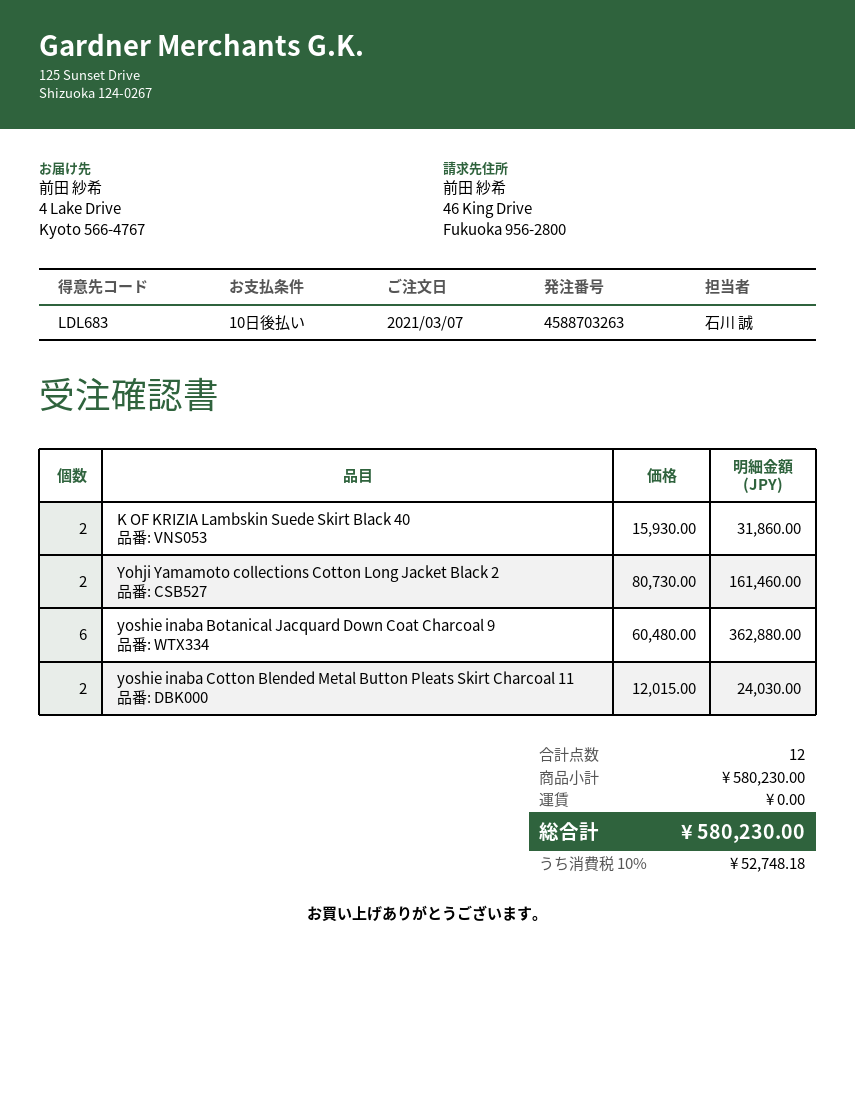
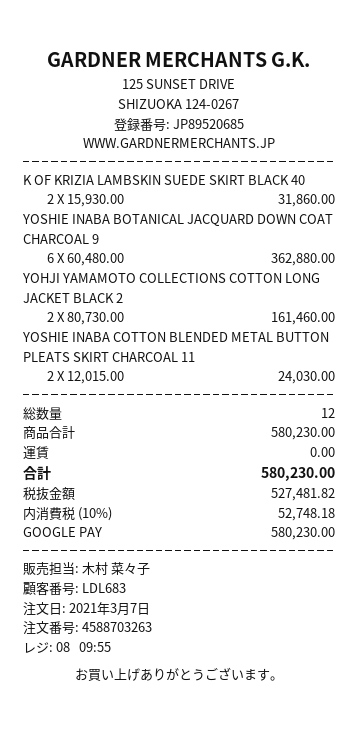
sales rep: 石川 誠 -> 木村 菜々子

